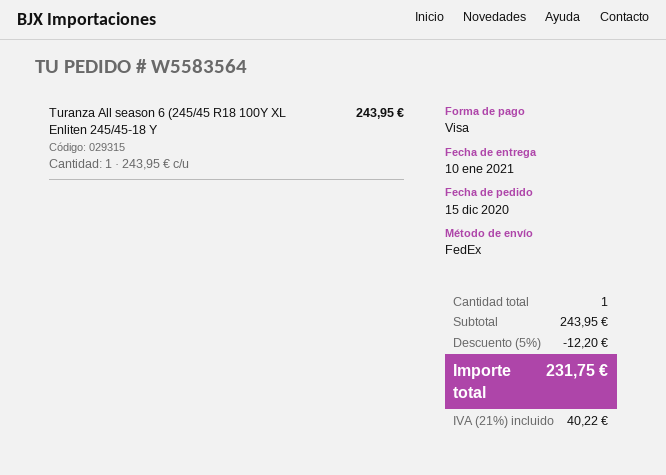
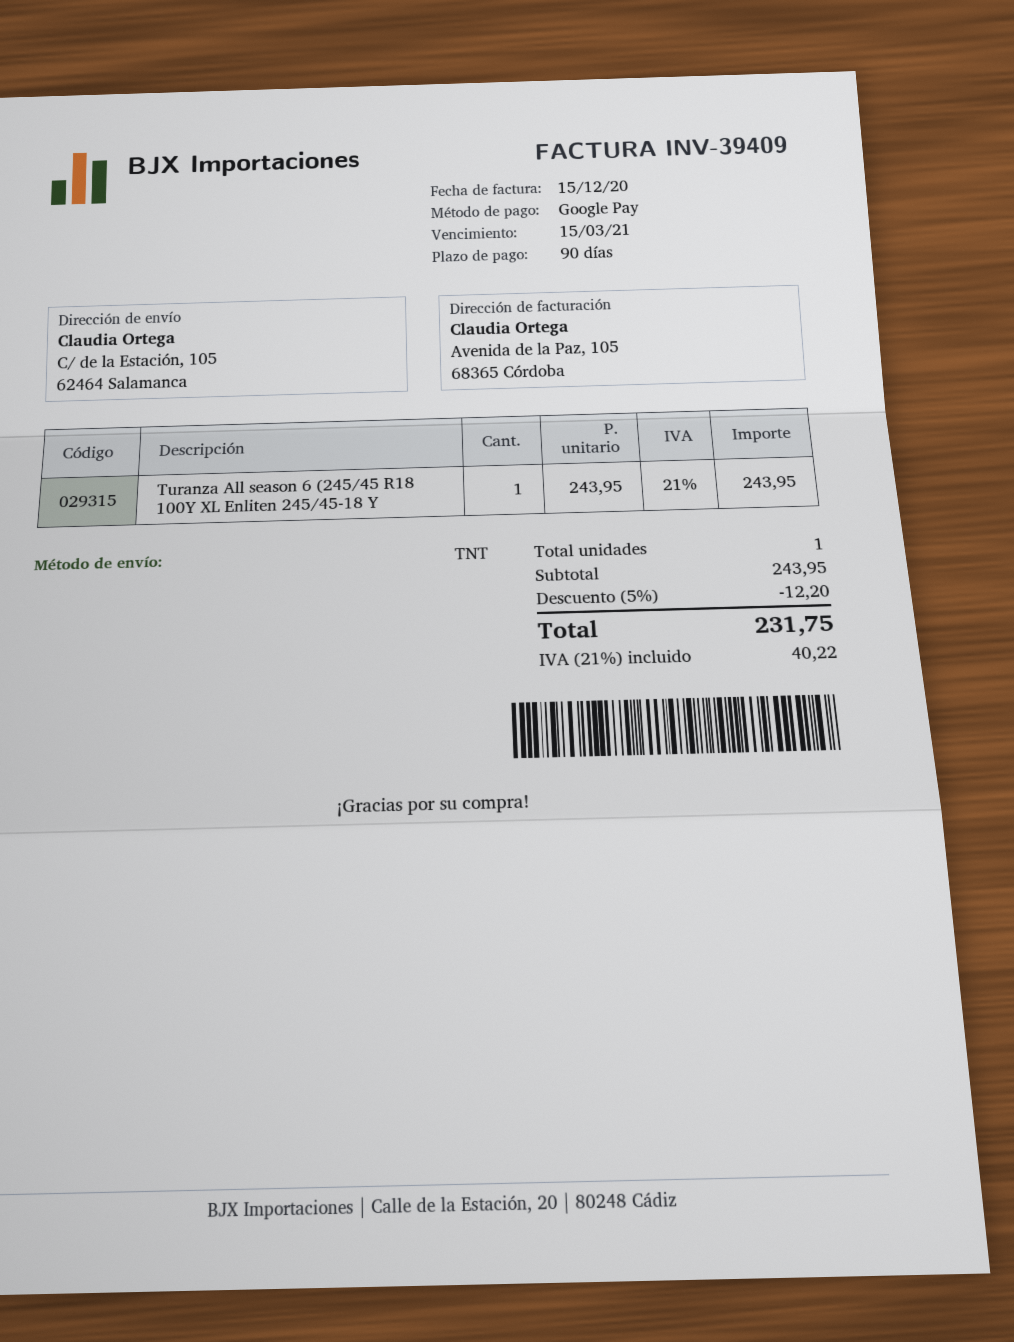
payment method: Visa -> Google Pay
shipping method: FedEx -> TNT

